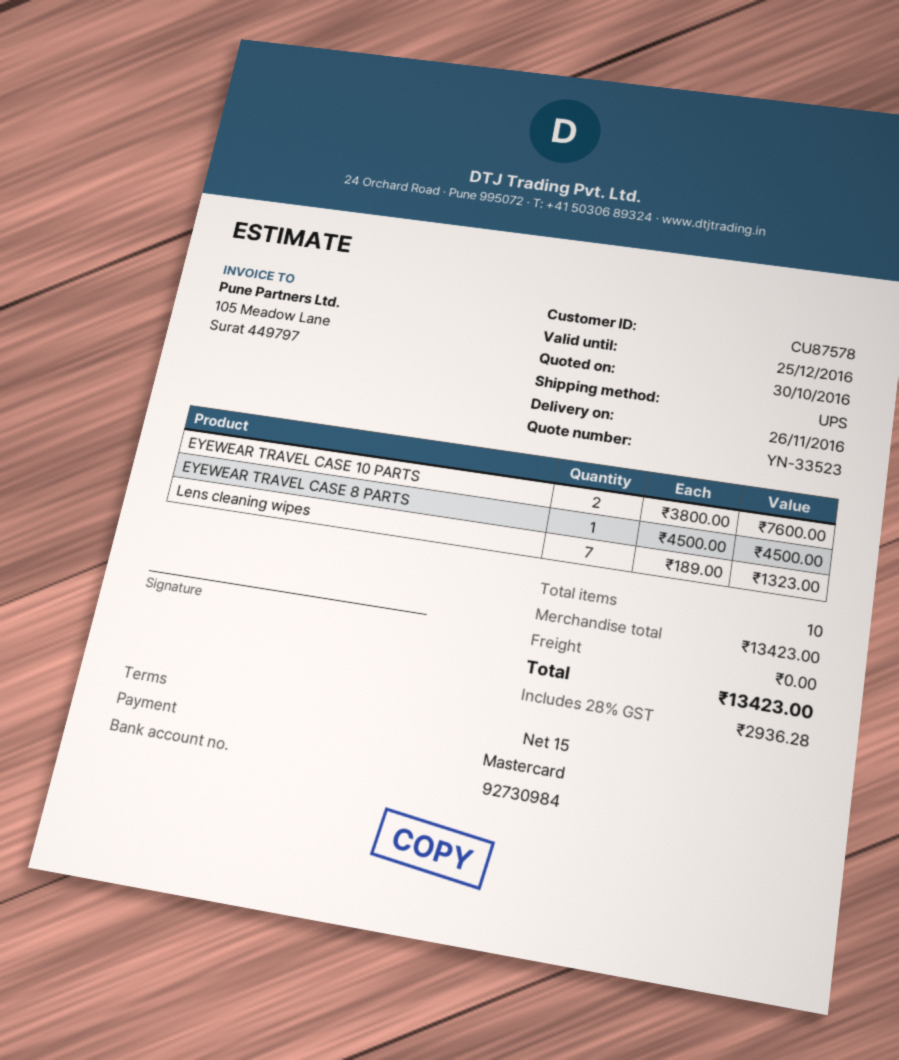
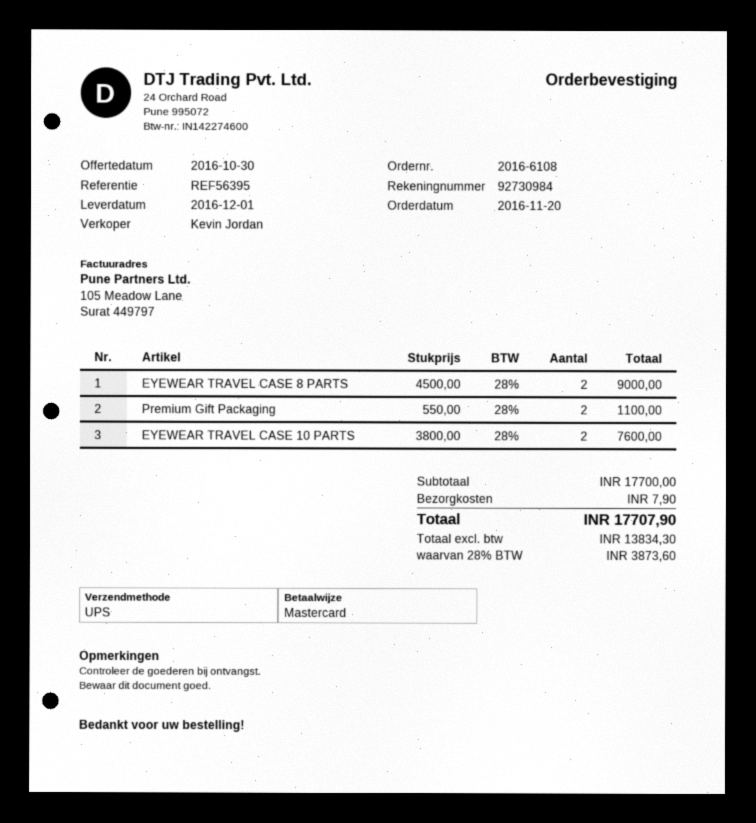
delivery date: 2016-11-26 -> 2016-12-01
EYEWEAR TRAVEL CASE 8 PARTS: 1 x 4500.00 = 4500.00 -> 2 x 4500.00 = 9000.00
Lens cleaning wipes: 7 x 189.00 = 1323.00 -> none
Premium Gift Packaging: none -> 2 x 550.00 = 1100.00
subtotal: 13423.00 -> 17700.00
shipping: 0.00 -> 7.90
tax: 28% = 2936.28 -> 28% = 3873.60
total: 13423.00 -> 17707.90

